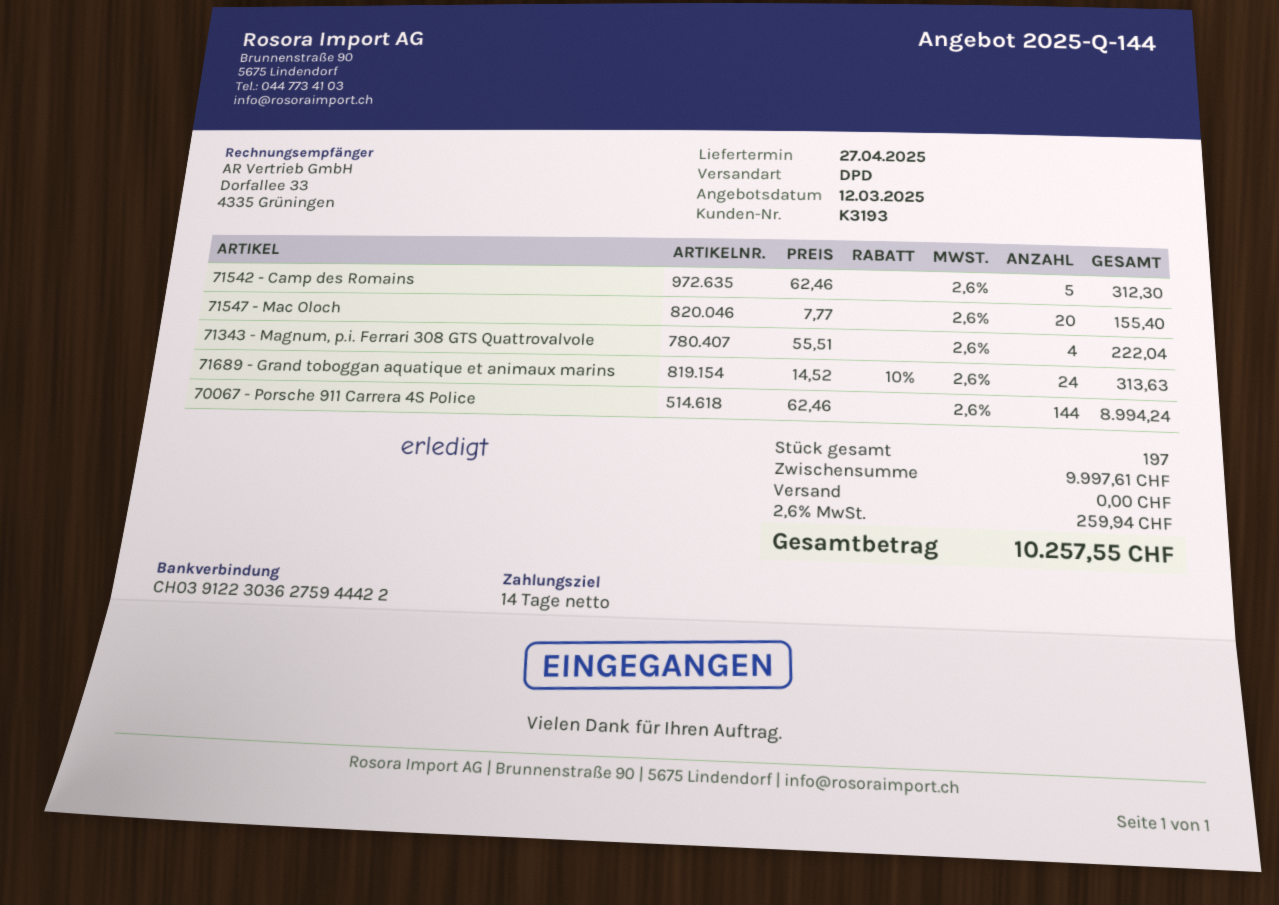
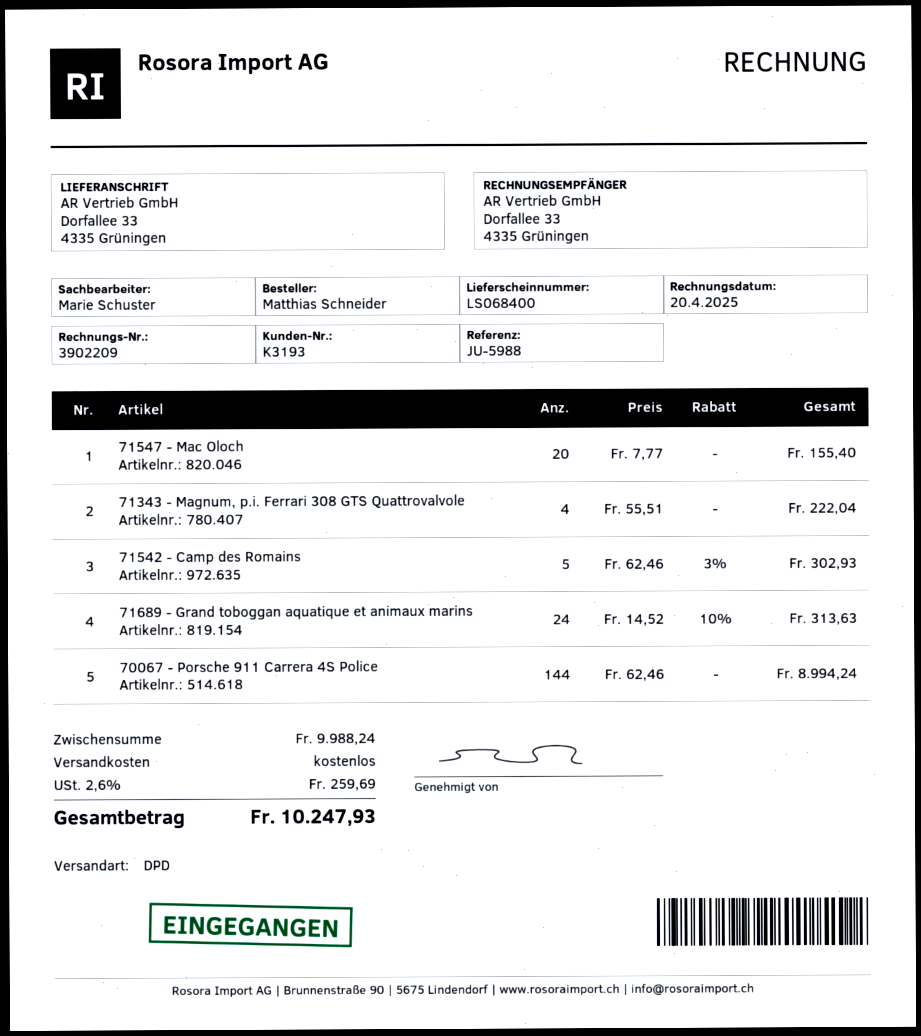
71542 - Camp des Romains: 5 x 62.46 = 312.30 -> 5 x 62.46 - 3% = 302.93
subtotal: 9997.61 -> 9988.24
tax: 2.6% = 259.94 -> 2.6% = 259.69
total: 10257.55 -> 10247.93

